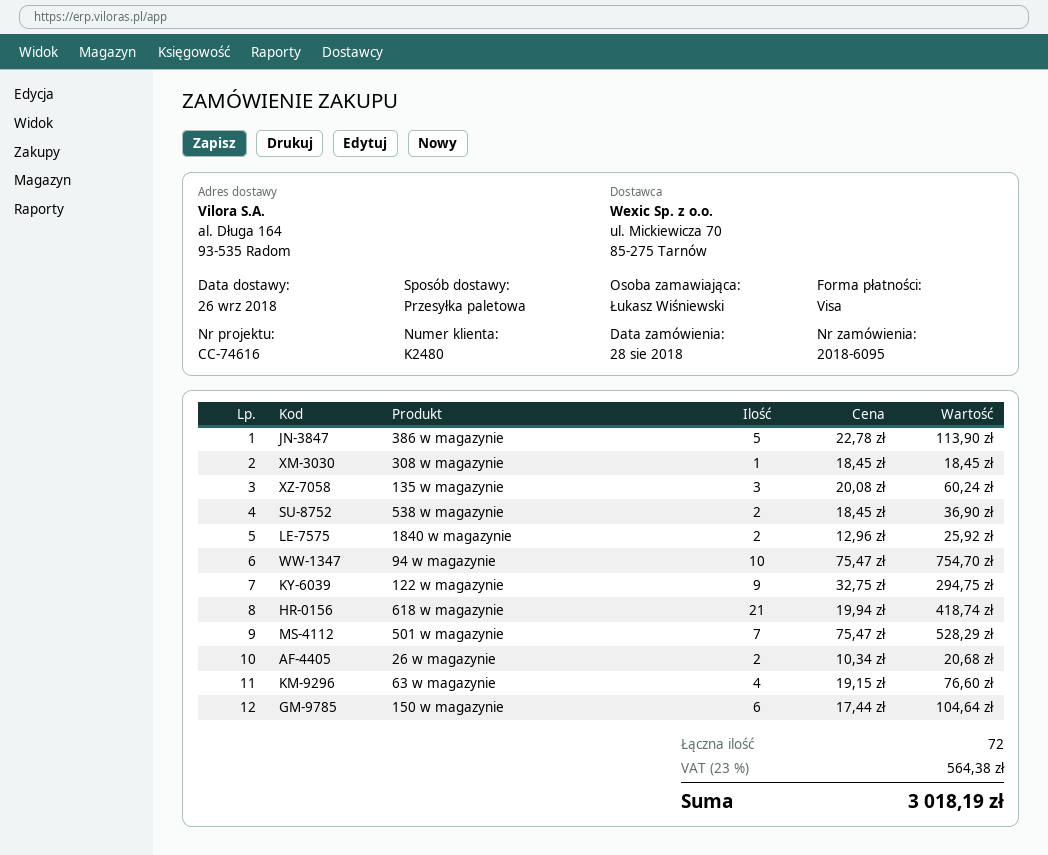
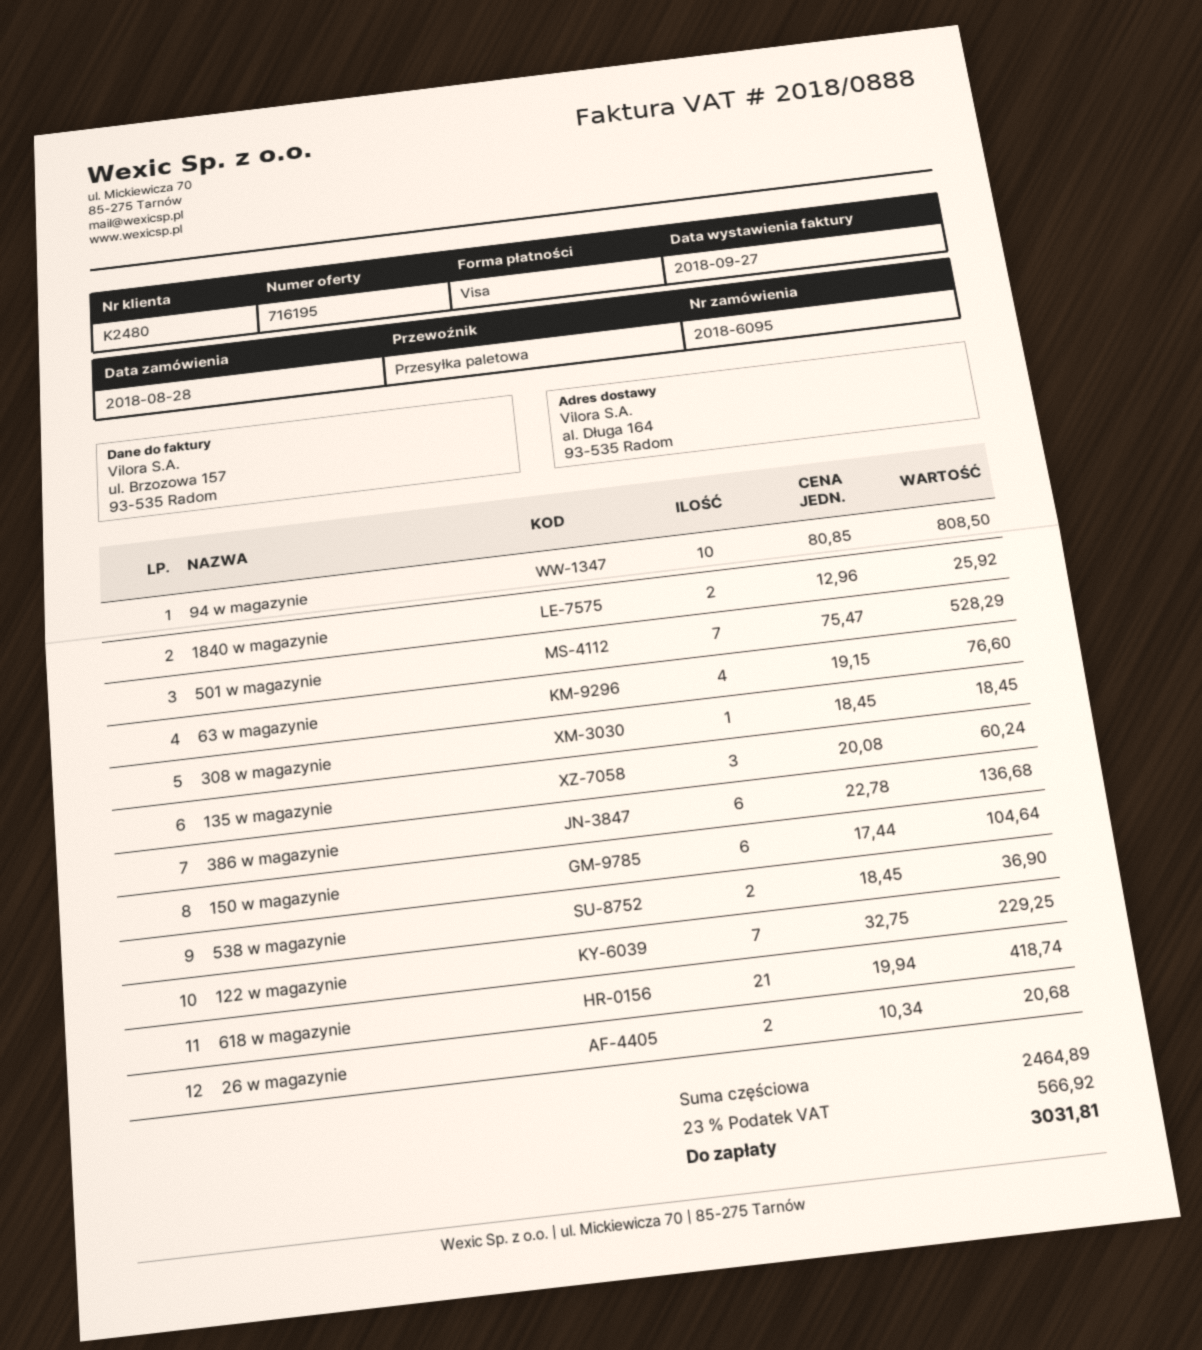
386 w magazynie: 5 x 22.78 = 113.90 -> 6 x 22.78 = 136.68
94 w magazynie: 10 x 75.47 = 754.70 -> 10 x 80.85 = 808.50
122 w magazynie: 9 x 32.75 = 294.75 -> 7 x 32.75 = 229.25
tax: 23% = 564.38 -> 23% = 566.92
total: 3018.19 -> 3031.81

